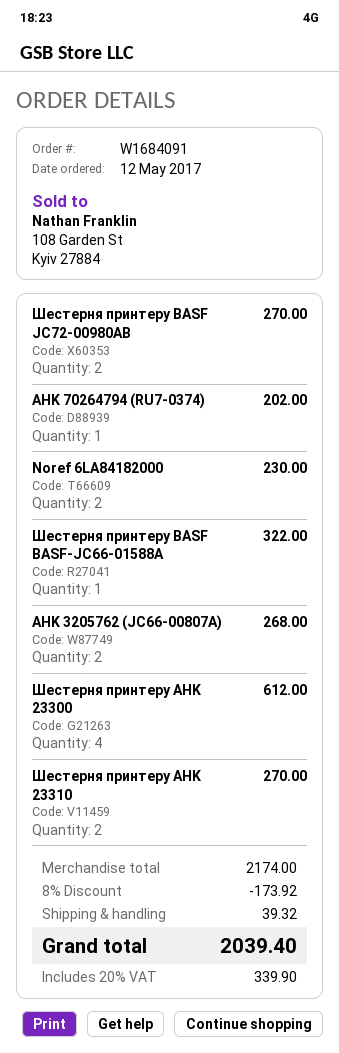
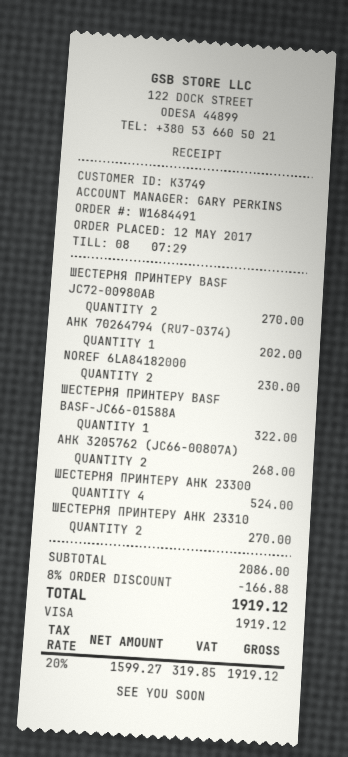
order number: W1684091 -> W1684491
Шестерня принтеру AHK 23300: 4 for 612.00 -> 4 for 524.00
subtotal: 2174.00 -> 2086.00
discount: 8% = 173.92 -> 8% = 166.88
shipping: 39.32 -> none
tax: 20% = 339.90 -> 20% = 319.85
total: 2039.40 -> 1919.12

